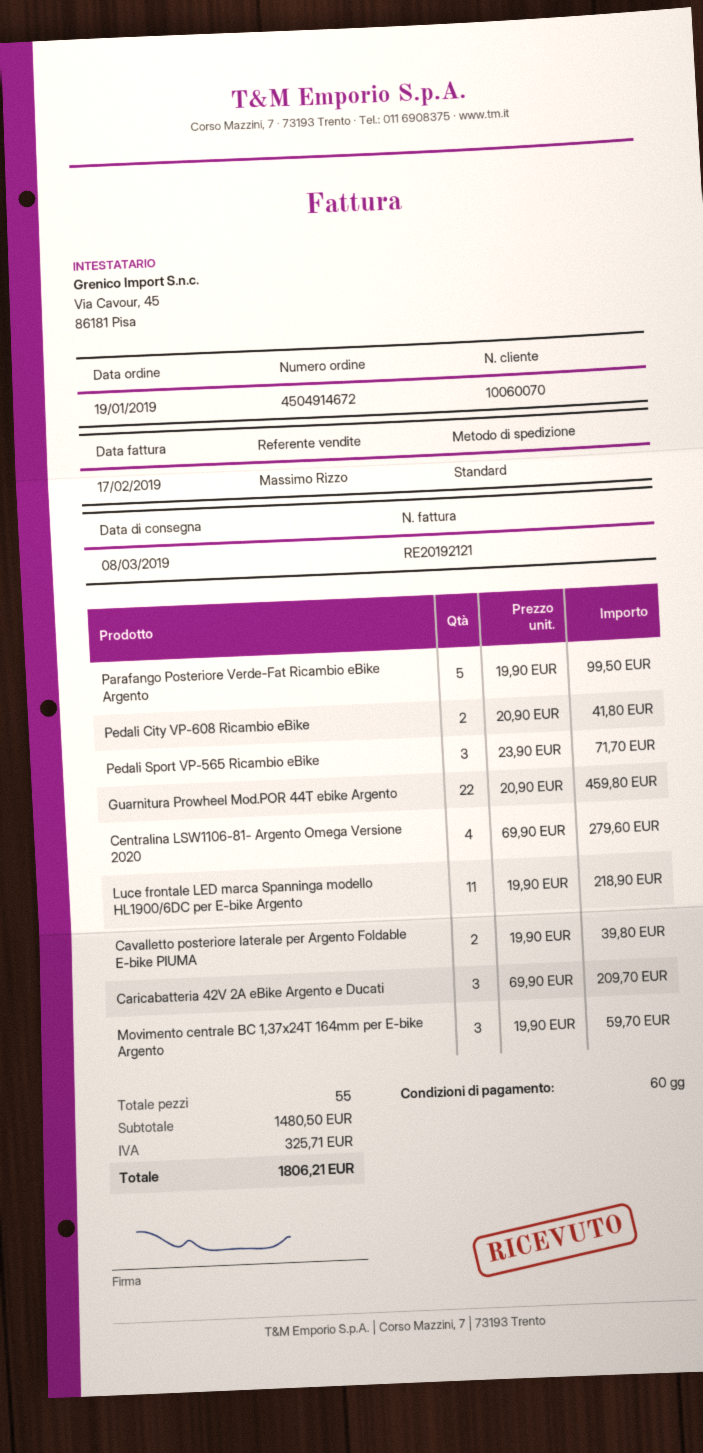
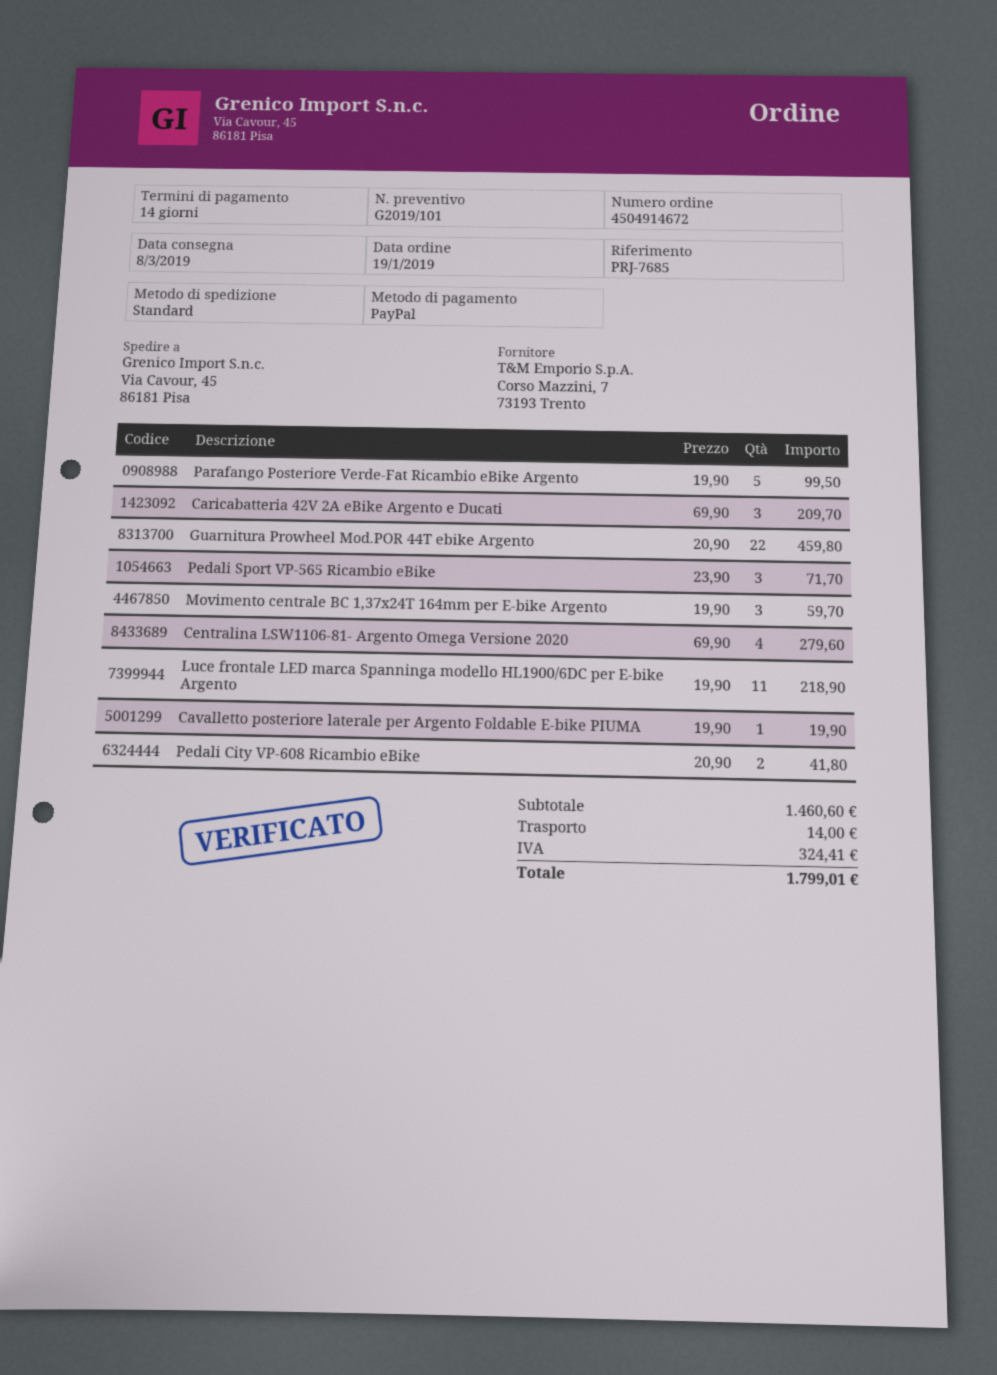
payment terms: 60 days -> 14 days
Cavalletto posteriore laterale per Argento Foldable E-bike PIUMA: 2 x 19.90 = 39.80 -> 1 x 19.90 = 19.90
subtotal: 1480.50 -> 1460.60
shipping: none -> 14.00
tax: 325.71 -> 324.41
total: 1806.21 -> 1799.01

